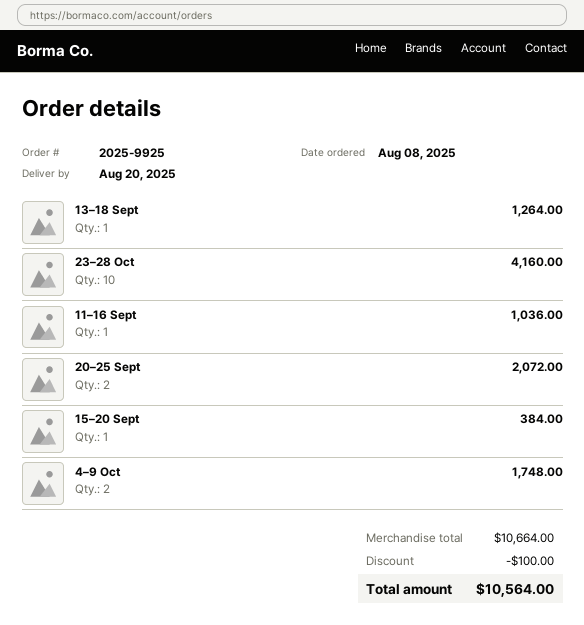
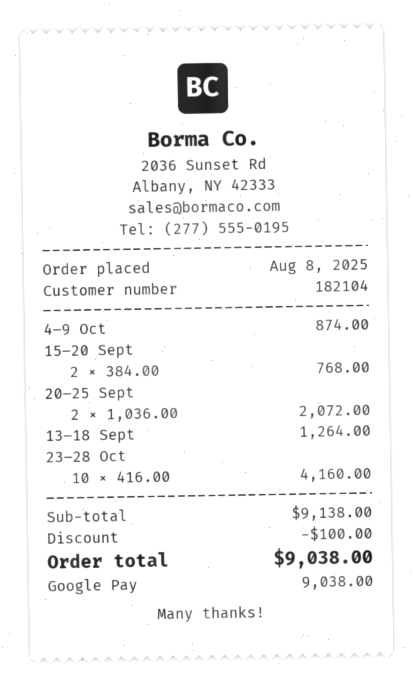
11–16 Sept: 1 for 1036.00 -> none
15–20 Sept: 1 for 384.00 -> 2 for 768.00
4–9 Oct: 2 for 1748.00 -> 1 for 874.00
subtotal: 10664.00 -> 9138.00
total: 10564.00 -> 9038.00

